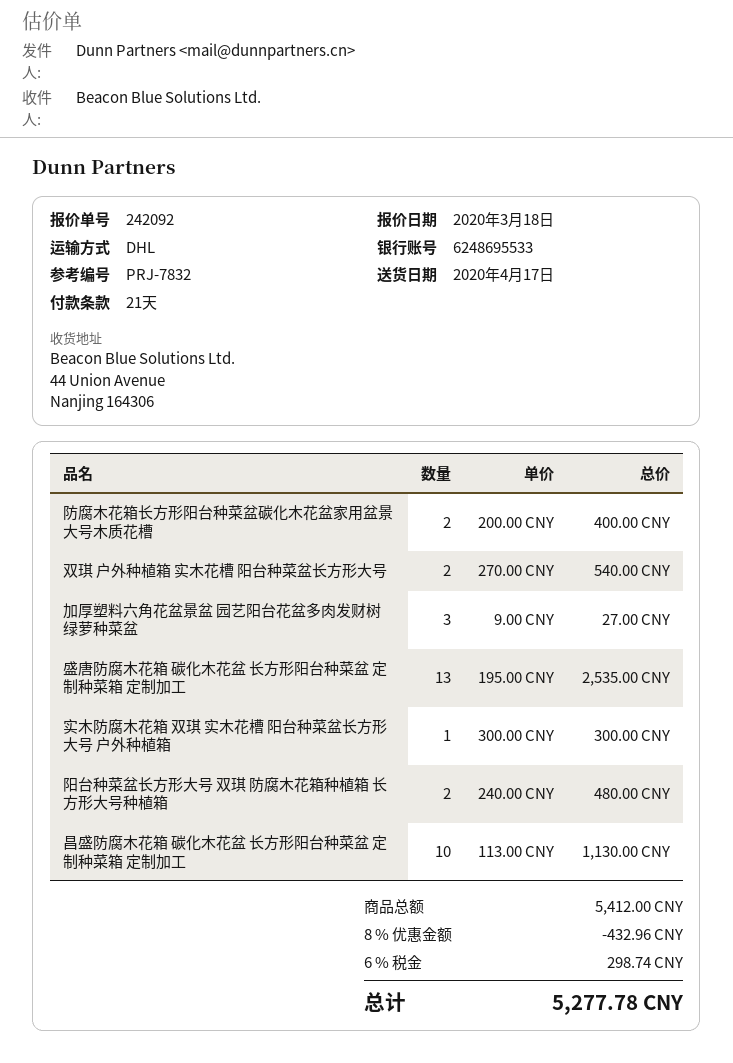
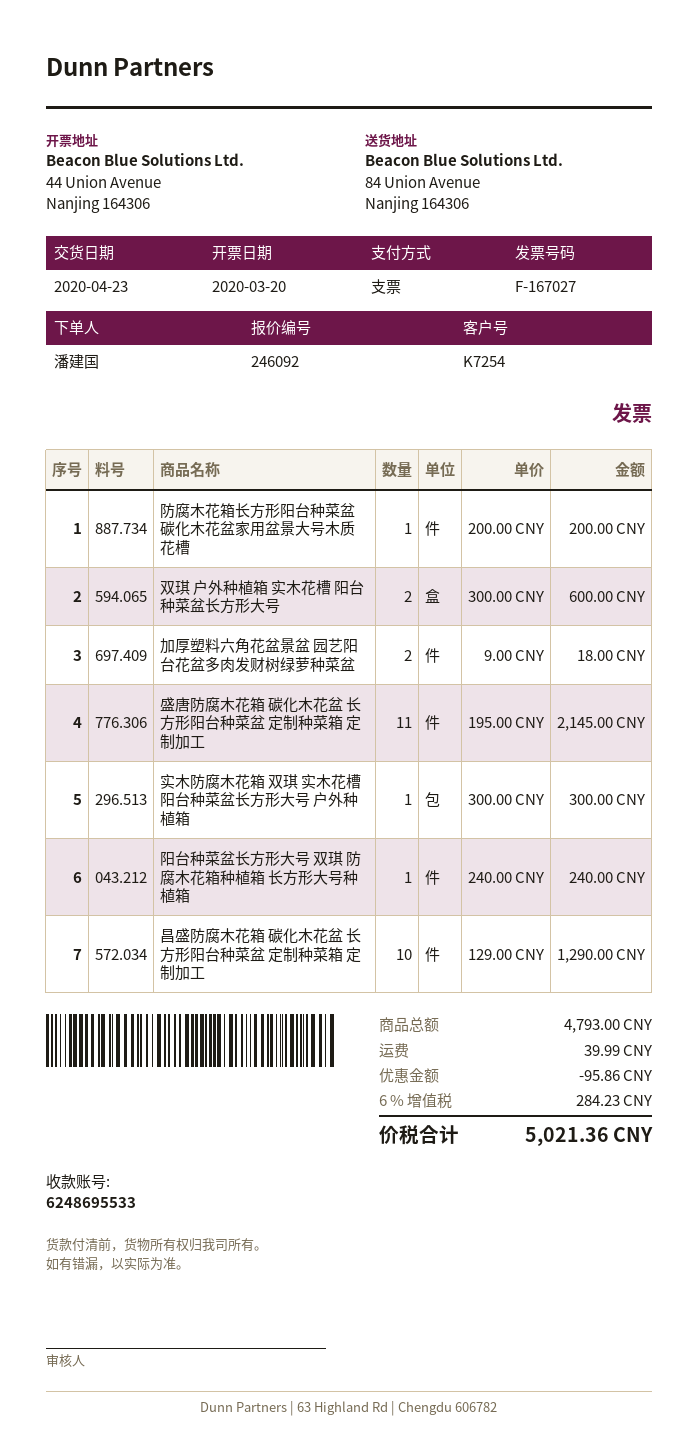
quote number: 242092 -> 246092
delivery date: 2020-04-17 -> 2020-04-23
ship to: 44 Union Avenue, Nanjing 164306 -> 84 Union Avenue, Nanjing 164306
防腐木花箱长方形阳台种菜盆碳化木花盆家用盆景大号木质花槽: 2 x 200.00 = 400.00 -> 1 x 200.00 = 200.00
双琪 户外种植箱 实木花槽 阳台种菜盆长方形大号: 2 x 270.00 = 540.00 -> 2 x 300.00 = 600.00
加厚塑料六角花盆景盆 园艺阳台花盆多肉发财树绿萝种菜盆: 3 x 9.00 = 27.00 -> 2 x 9.00 = 18.00
盛唐防腐木花箱 碳化木花盆 长方形阳台种菜盆 定制种菜箱 定制加工: 13 x 195.00 = 2535.00 -> 11 x 195.00 = 2145.00
阳台种菜盆长方形大号 双琪 防腐木花箱种植箱 长方形大号种植箱: 2 x 240.00 = 480.00 -> 1 x 240.00 = 240.00
昌盛防腐木花箱 碳化木花盆 长方形阳台种菜盆 定制种菜箱 定制加工: 10 x 113.00 = 1130.00 -> 10 x 129.00 = 1290.00
subtotal: 5412.00 -> 4793.00
discount: 432.96 -> 95.86
shipping: none -> 39.99
tax: 6% = 298.74 -> 6% = 284.23
total: 5277.78 -> 5021.36

